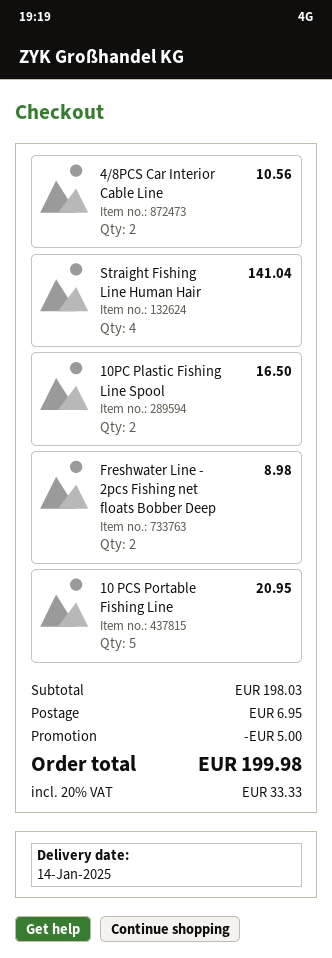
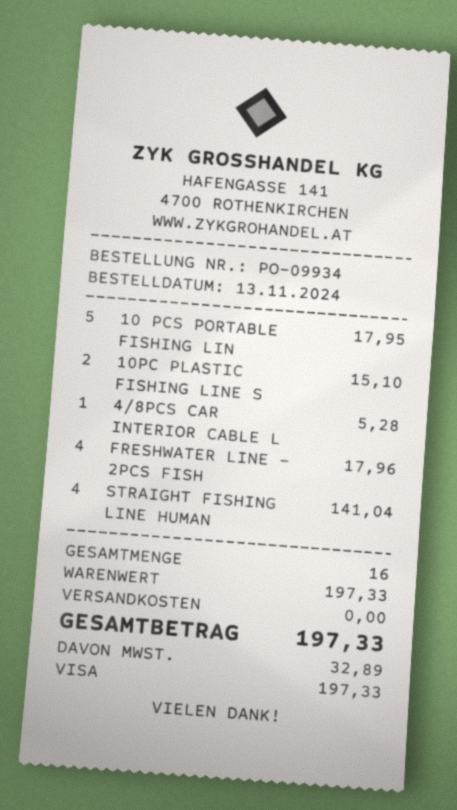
4/8PCS Car Interior Cable Line: 2 for 10.56 -> 1 for 5.28
10PC Plastic Fishing Line Spool: 2 for 16.50 -> 2 for 15.10
Freshwater Line - 2pcs Fishing net floats Bobber Deep: 2 for 8.98 -> 4 for 17.96
10 PCS Portable Fishing Line: 5 for 20.95 -> 5 for 17.95
subtotal: 198.03 -> 197.33
discount: 5.00 -> none
shipping: 6.95 -> 0.00
tax: 33.33 -> 32.89
total: 199.98 -> 197.33

